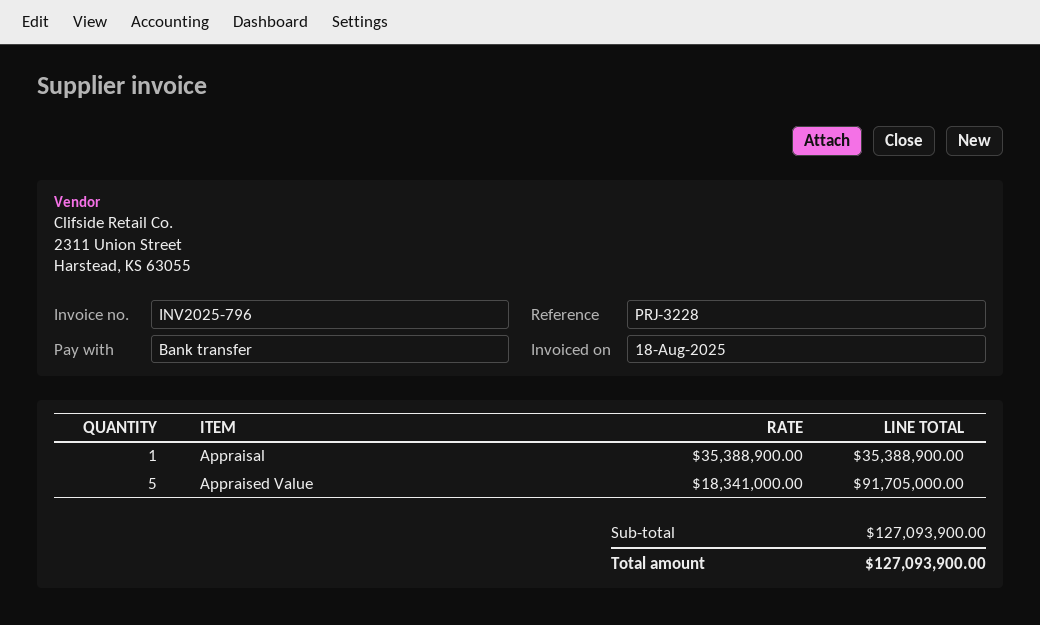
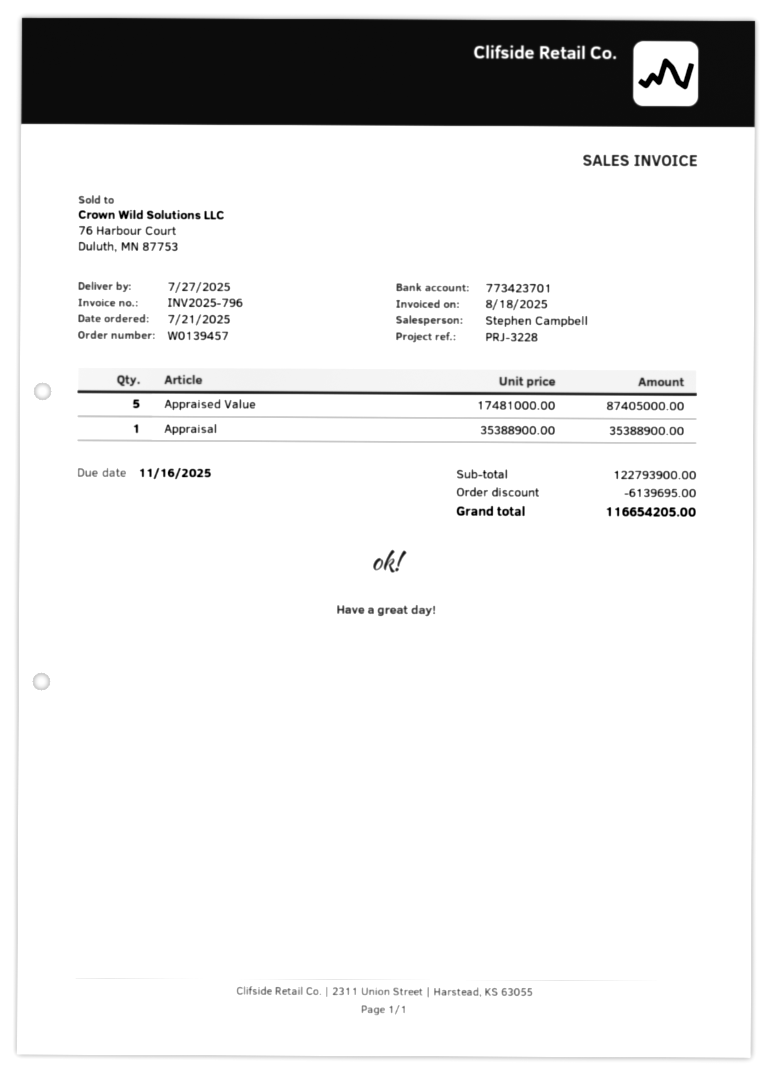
Appraised Value: 5 x 18341000.00 = 91705000.00 -> 5 x 17481000.00 = 87405000.00
subtotal: 127093900.00 -> 122793900.00
discount: none -> 6139695.00
total: 127093900.00 -> 116654205.00

